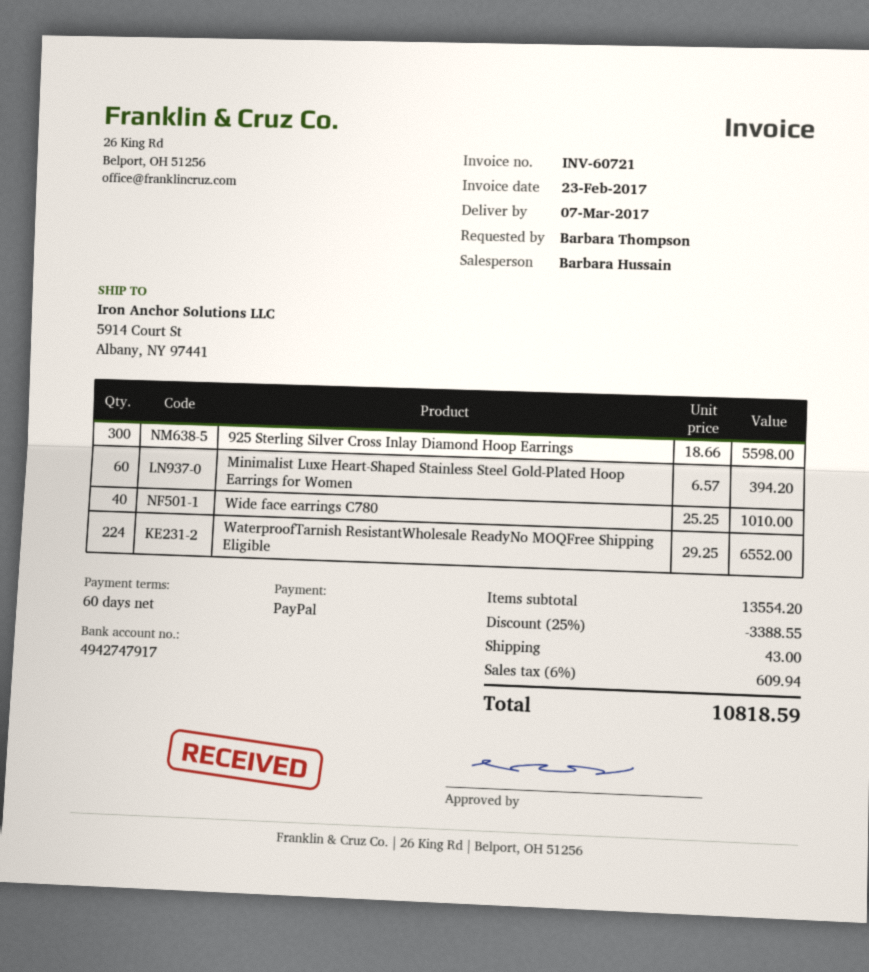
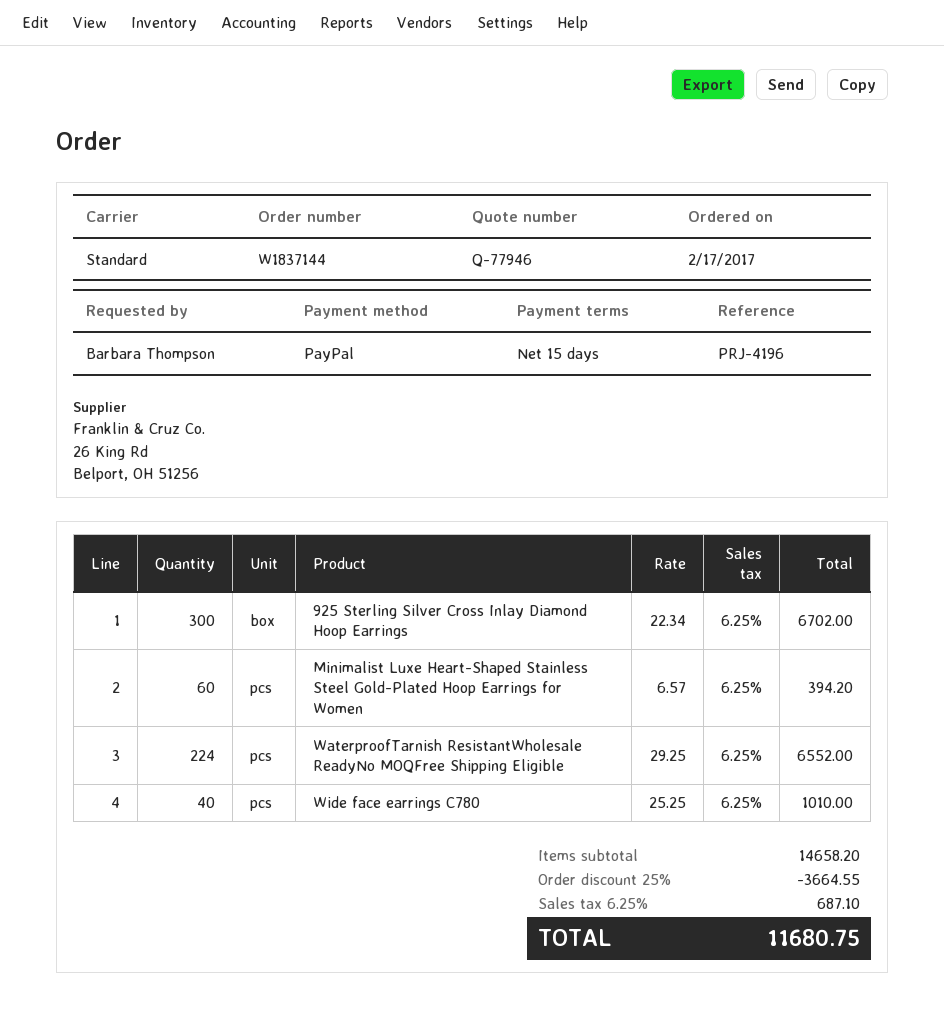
payment terms: 60 days -> 15 days
925 Sterling Silver Cross Inlay Diamond Hoop Earrings: 300 x 18.66 = 5598.00 -> 300 x 22.34 = 6702.00
subtotal: 13554.20 -> 14658.20
discount: 25% = 3388.55 -> 25% = 3664.55
shipping: 43.00 -> none
tax: 6% = 609.94 -> 6.25% = 687.10
total: 10818.59 -> 11680.75

